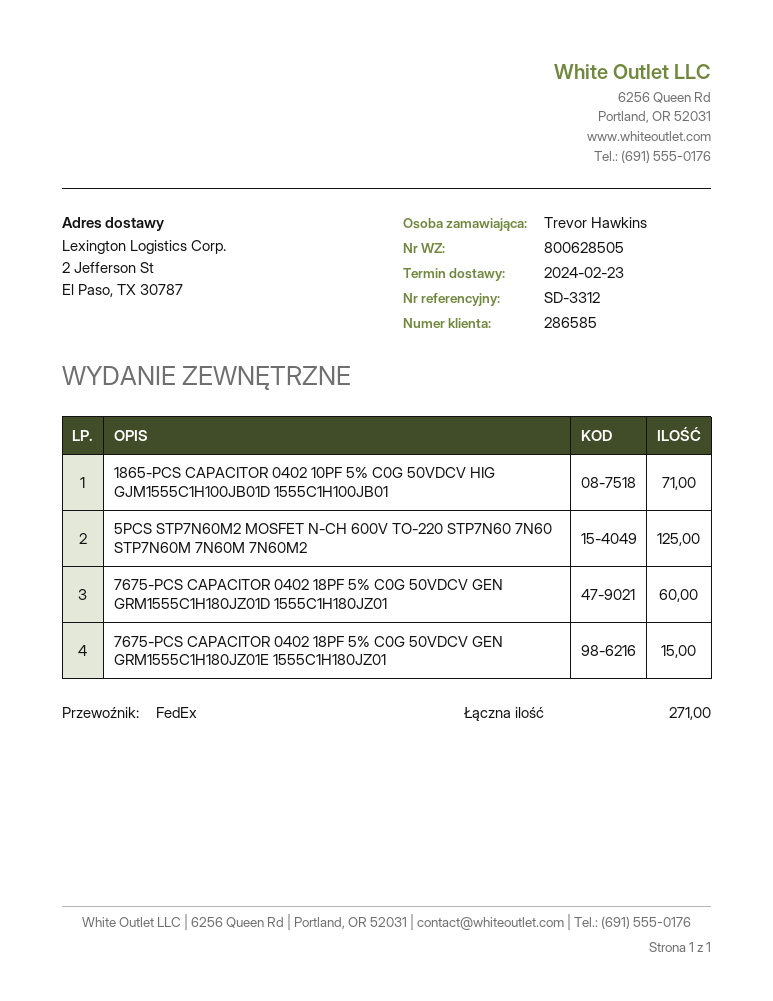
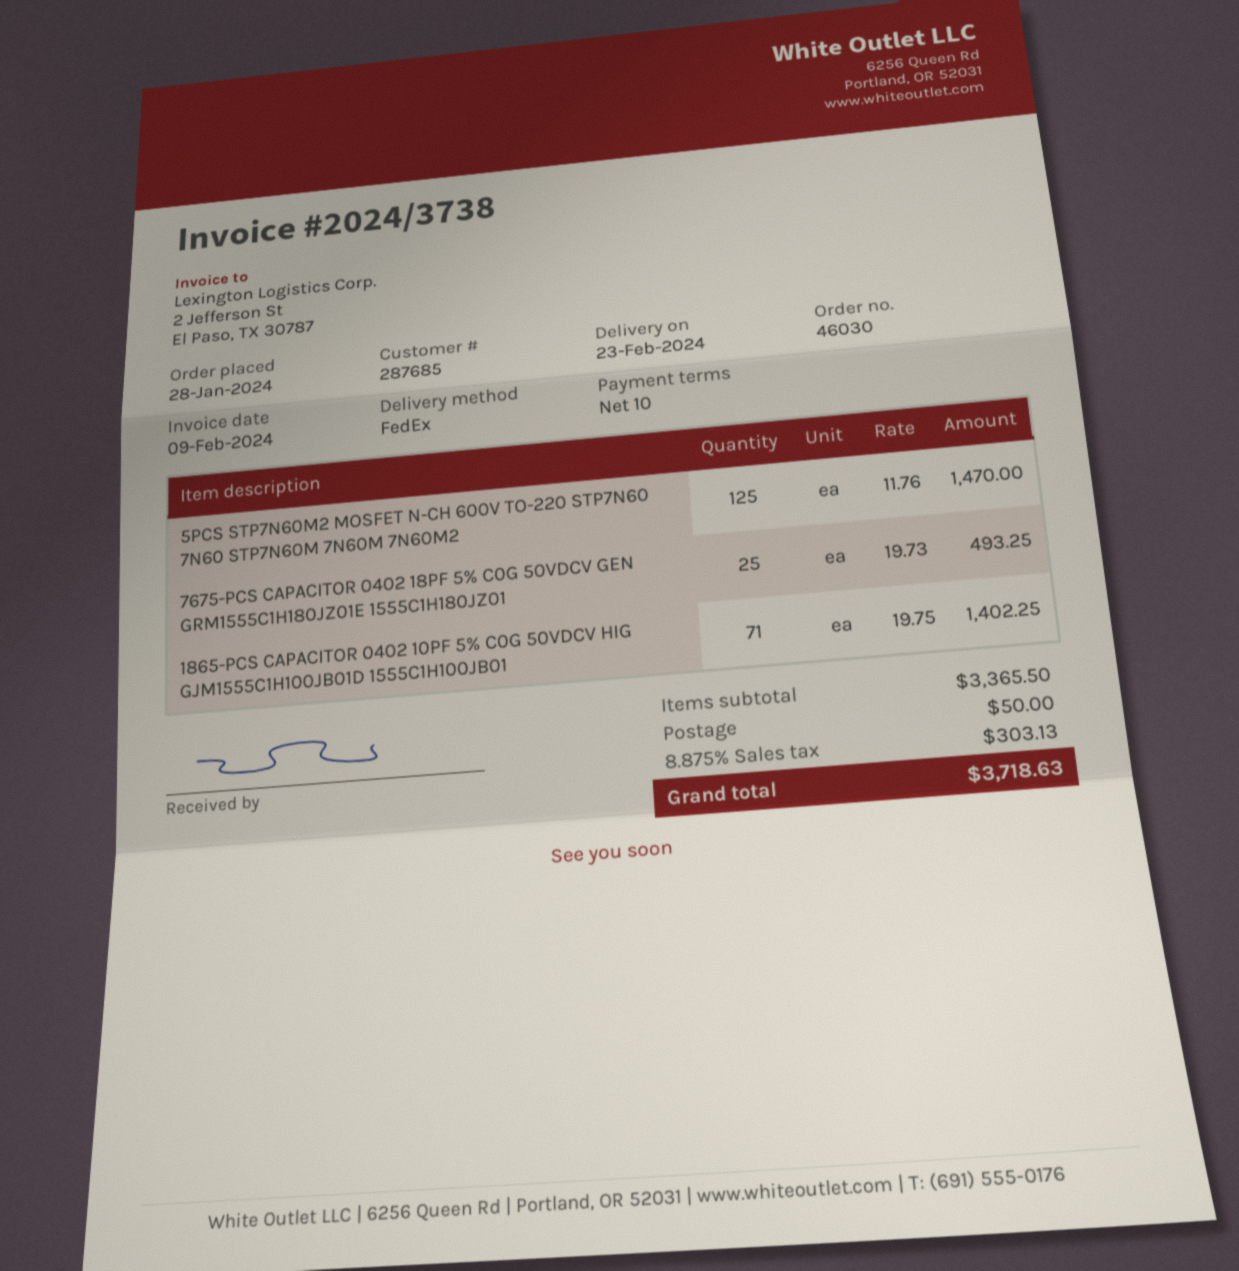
customer number: 286585 -> 287685
7675-PCS CAPACITOR 0402 18PF 5% C0G 50VDCV GEN GRM1555C1H180JZ01D 1555C1H180JZ01: 60 -> none
7675-PCS CAPACITOR 0402 18PF 5% C0G 50VDCV GEN GRM1555C1H180JZ01E 1555C1H180JZ01: 15 -> 25

